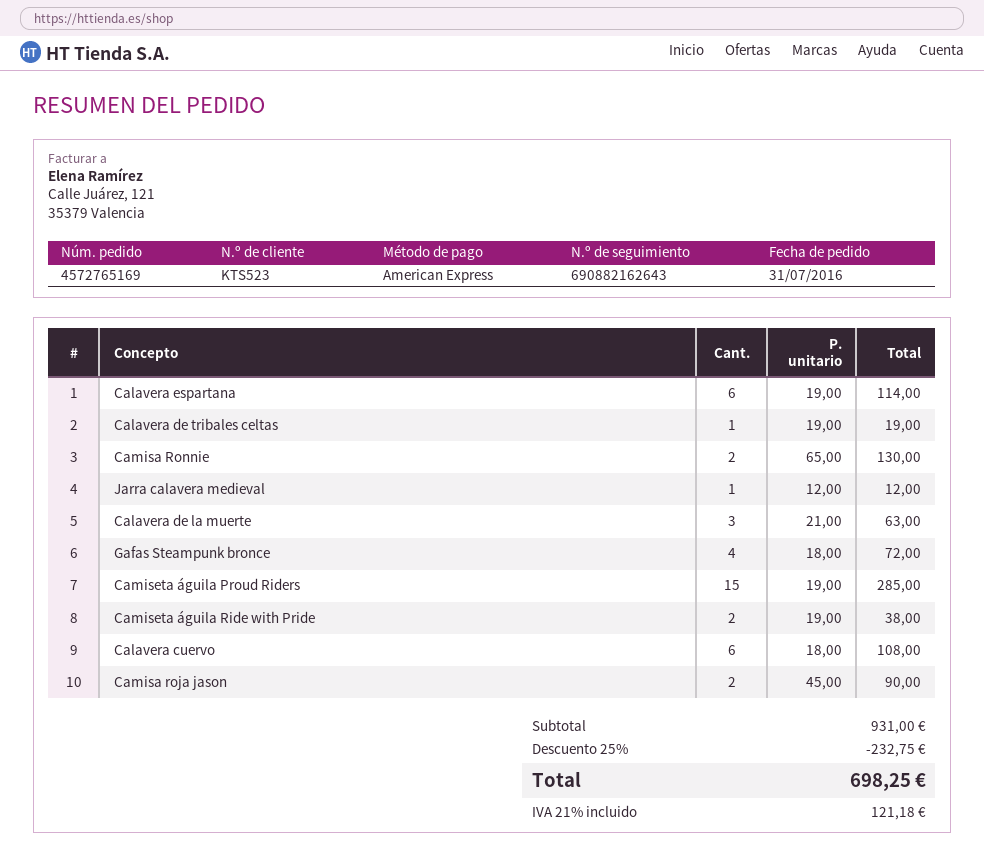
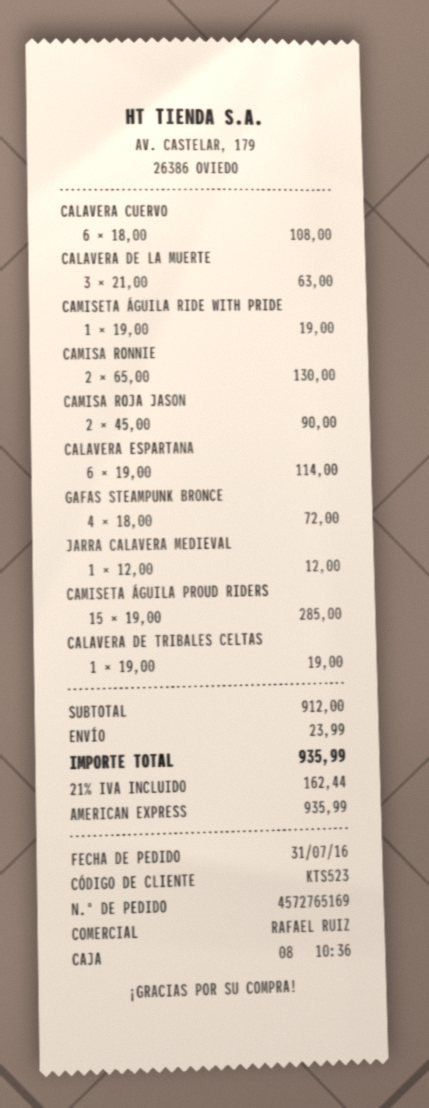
Camiseta águila Ride with Pride: 2 x 19.00 = 38.00 -> 1 x 19.00 = 19.00
subtotal: 931.00 -> 912.00
discount: 25% = 232.75 -> none
shipping: none -> 23.99
tax: 21% = 121.18 -> 21% = 162.44
total: 698.25 -> 935.99

